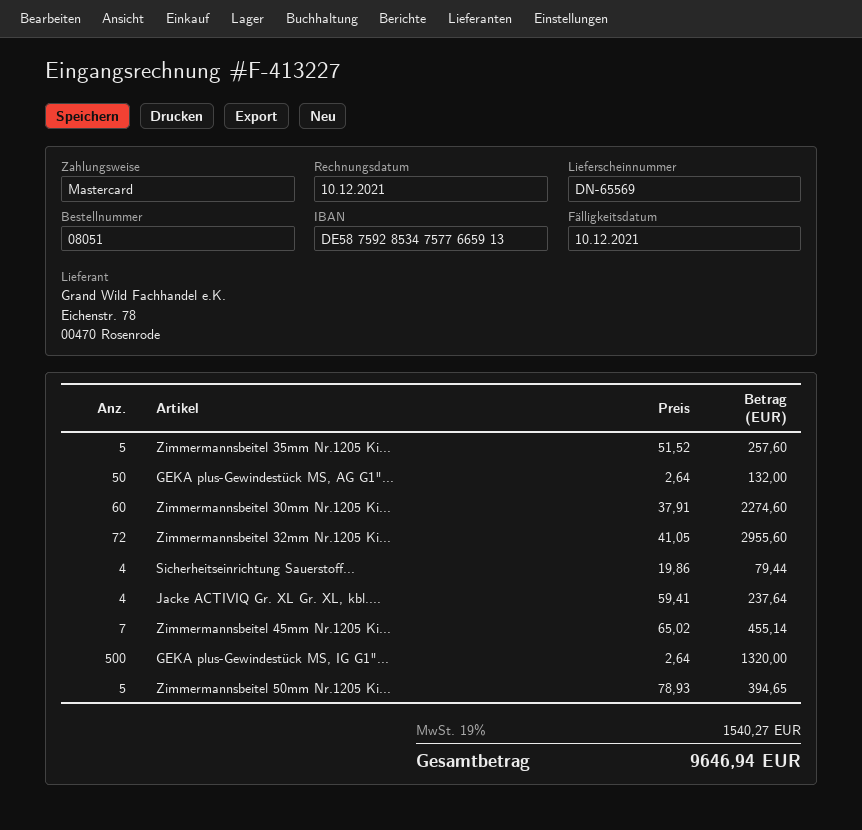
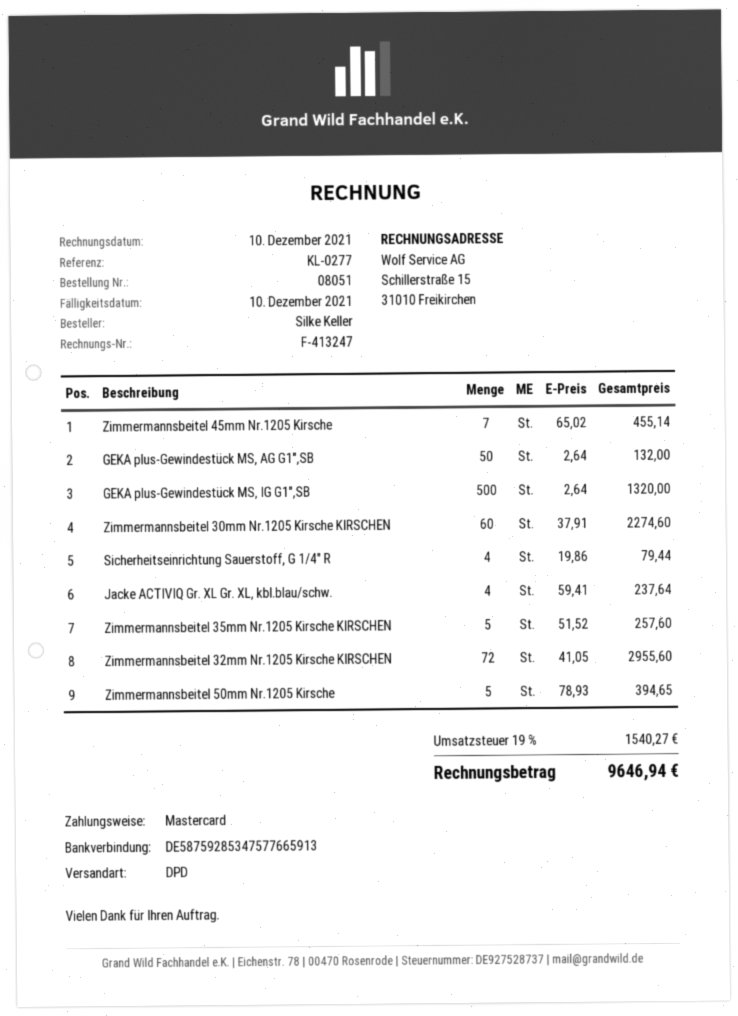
invoice number: F-413227 -> F-413247

